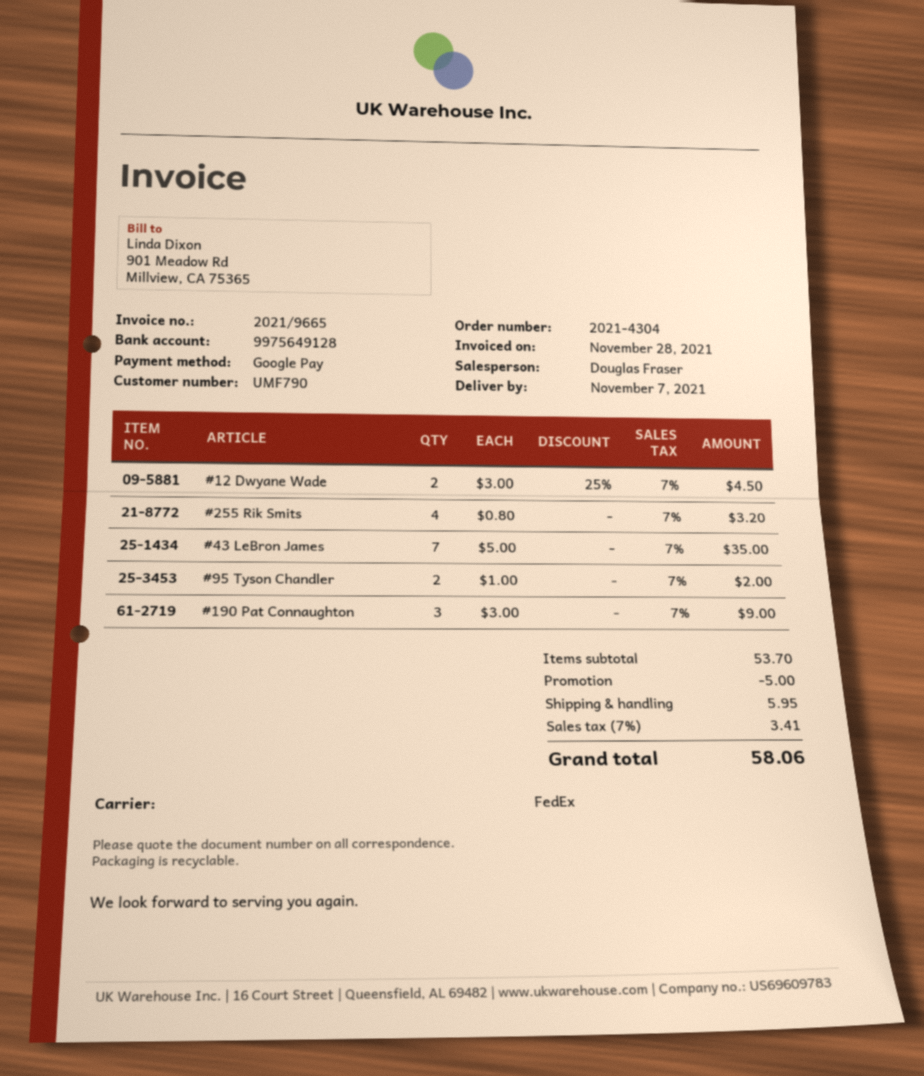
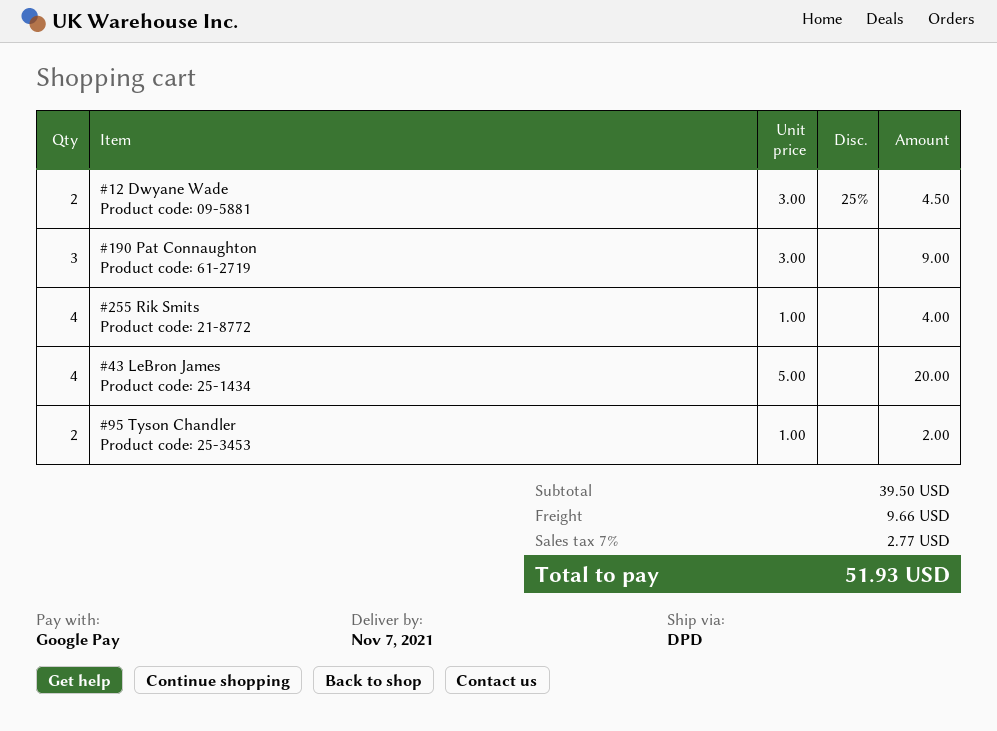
shipping method: FedEx -> DPD
#255 Rik Smits: 4 x 0.80 = 3.20 -> 4 x 1.00 = 4.00
#43 LeBron James: 7 x 5.00 = 35.00 -> 4 x 5.00 = 20.00
subtotal: 53.70 -> 39.50
discount: 5.00 -> none
shipping: 5.95 -> 9.66
tax: 7% = 3.41 -> 7% = 2.77
total: 58.06 -> 51.93

